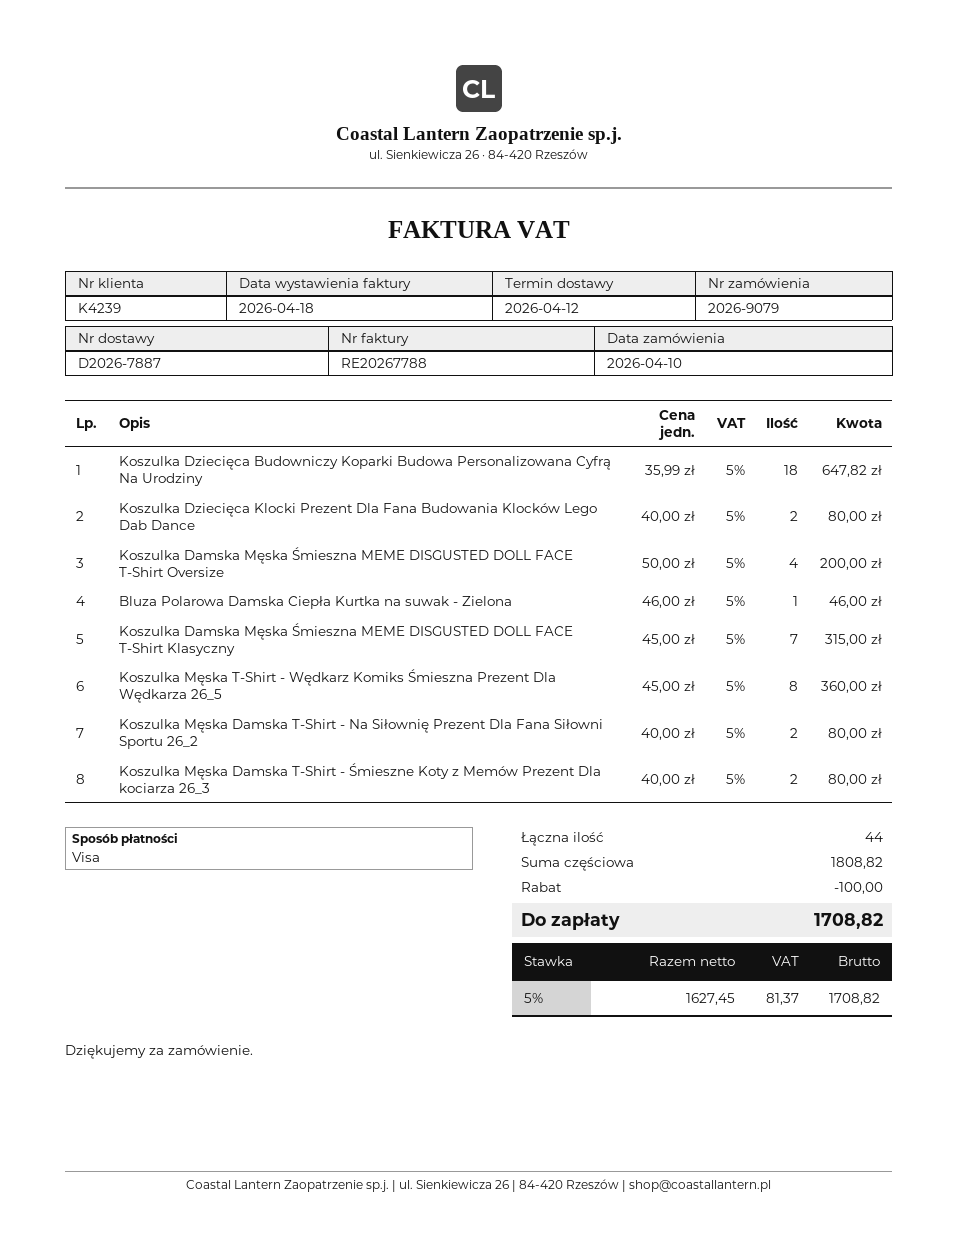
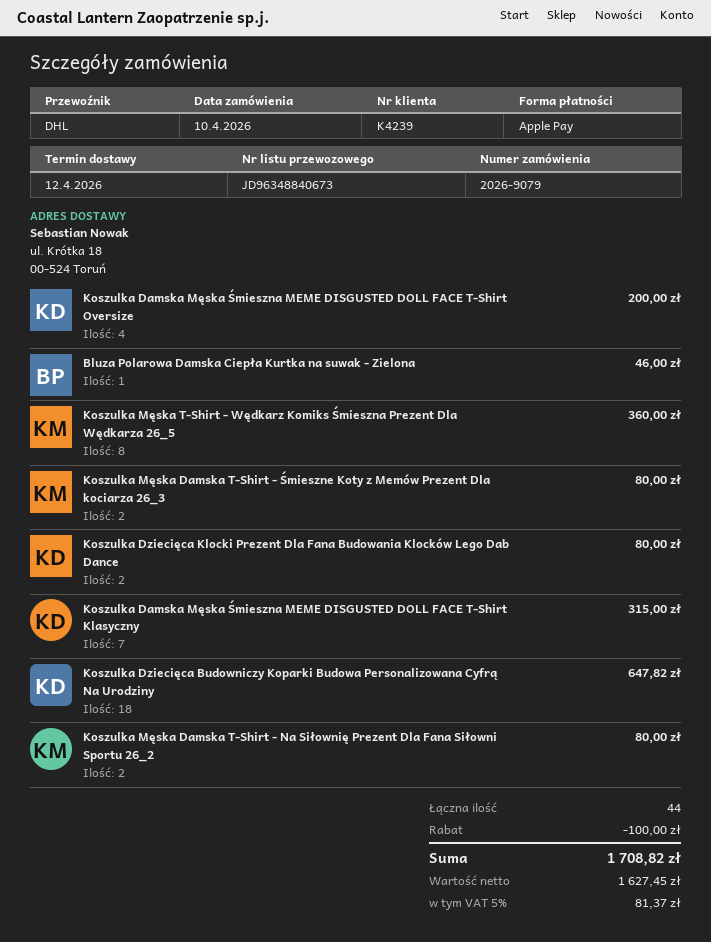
payment method: Visa -> Apple Pay

